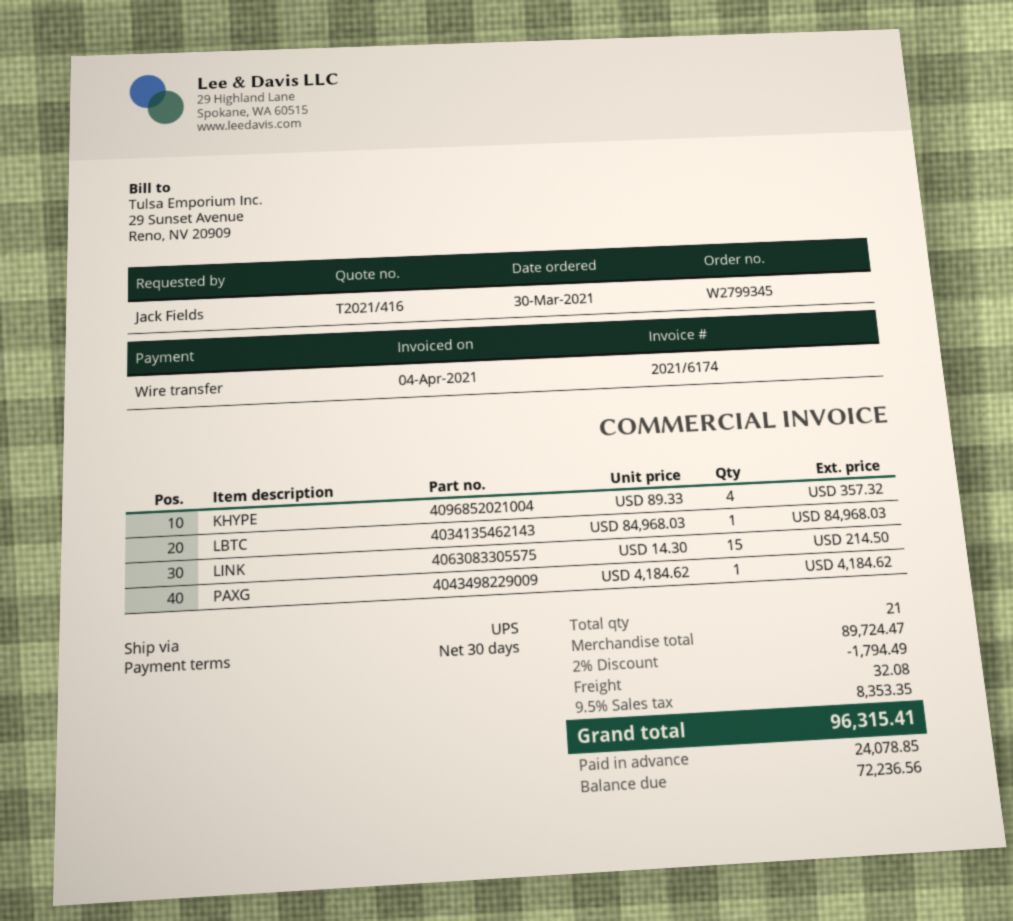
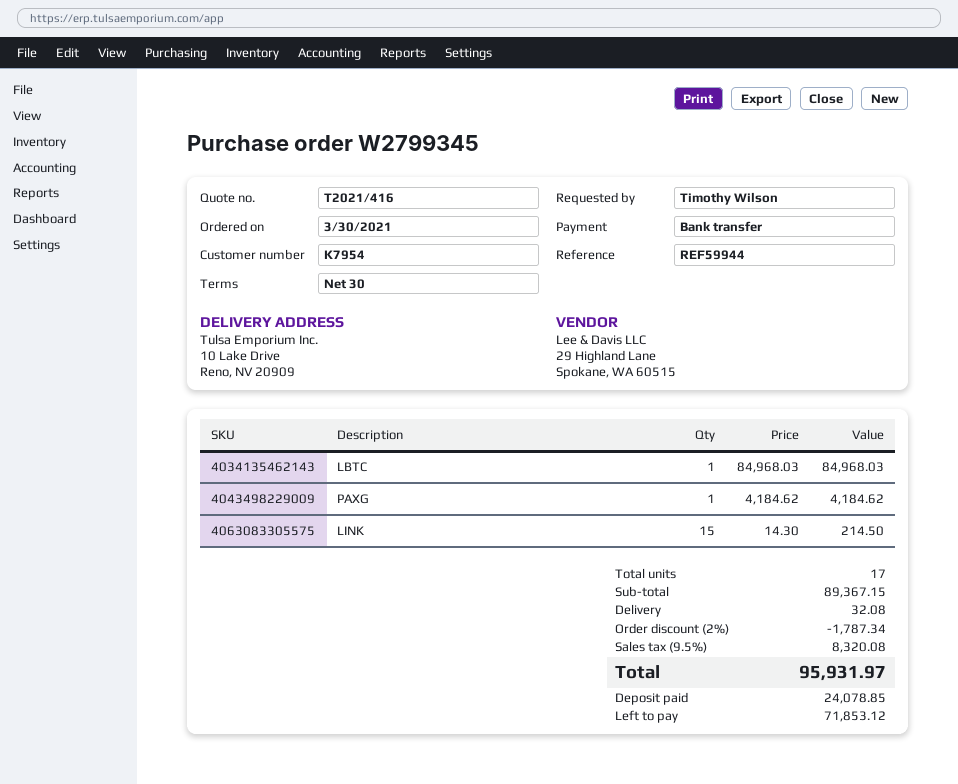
ordered by: Jack Fields -> Timothy Wilson
KHYPE: 4 x 89.33 = 357.32 -> none
total quantity: 21 -> 17
subtotal: 89724.47 -> 89367.15
discount: 2% = 1794.49 -> 2% = 1787.34
tax: 9.5% = 8353.35 -> 9.5% = 8320.08
total: 96315.41 -> 95931.97
balance: 72236.56 -> 71853.12

